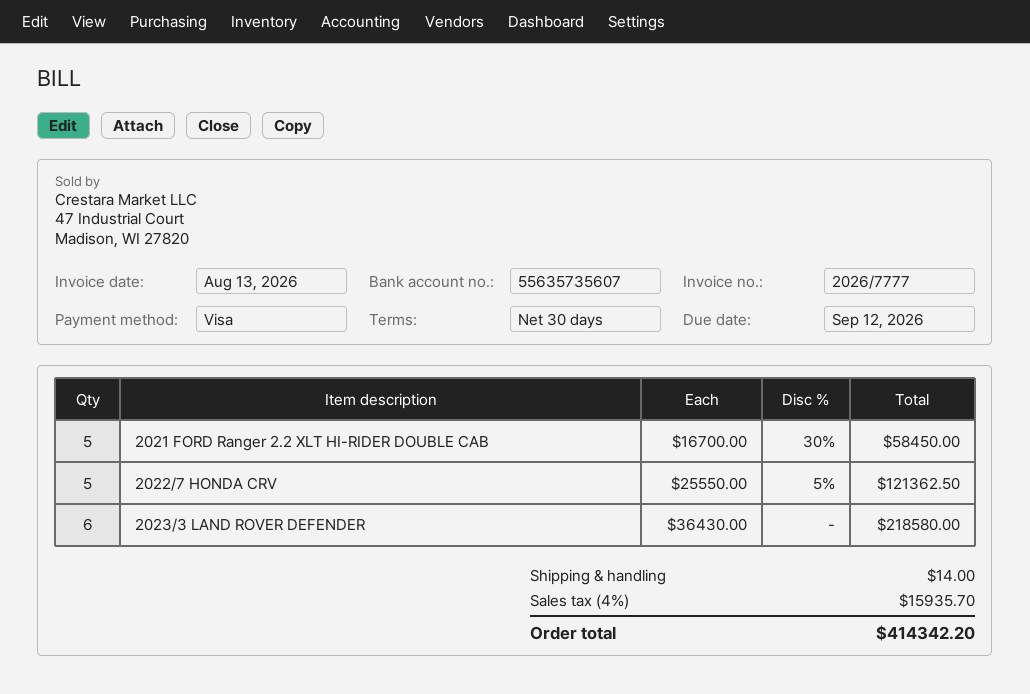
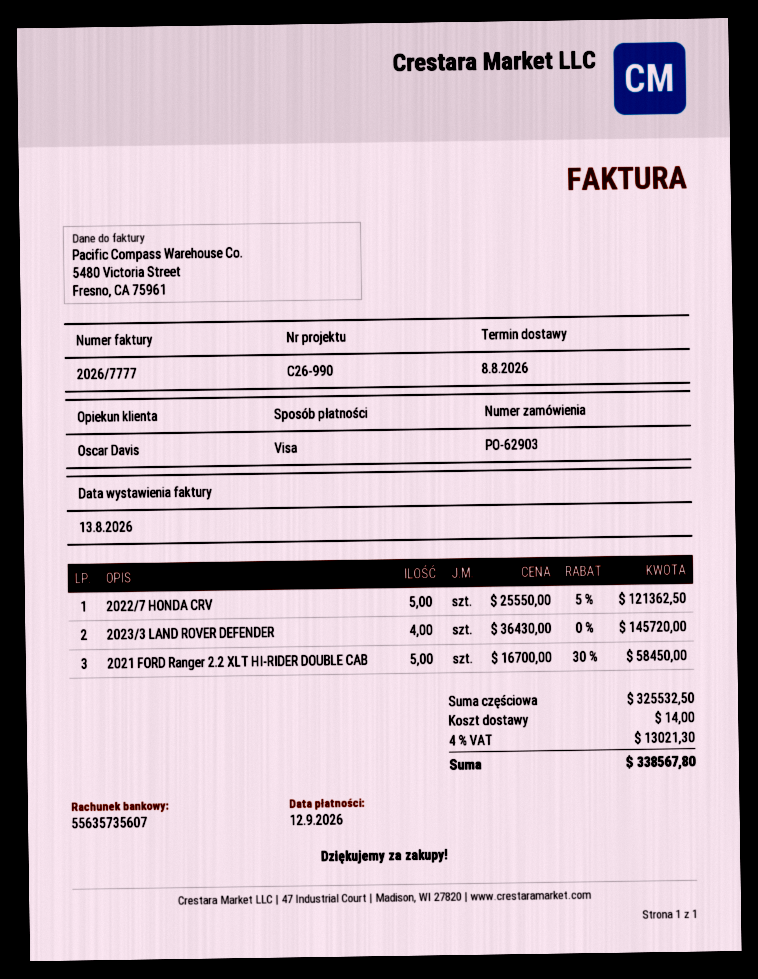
2023/3 LAND ROVER DEFENDER: 6 x 36430.00 = 218580.00 -> 4 x 36430.00 = 145720.00
tax: 4% = 15935.70 -> 4% = 13021.30
total: 414342.20 -> 338567.80

